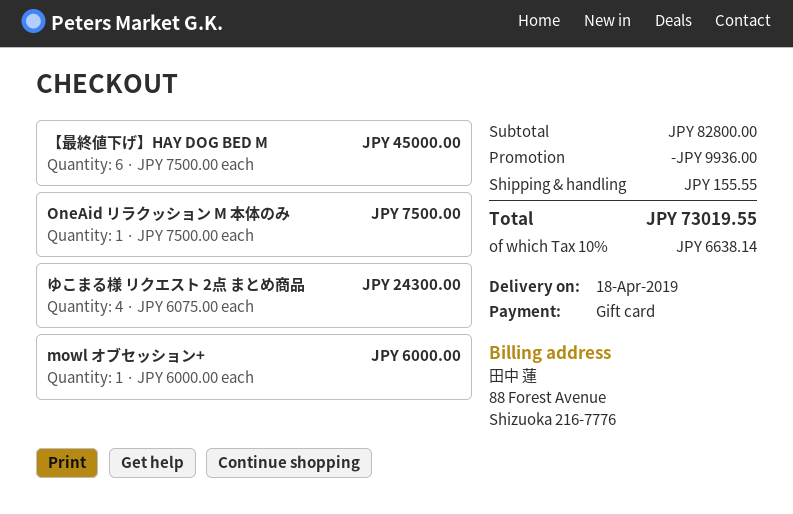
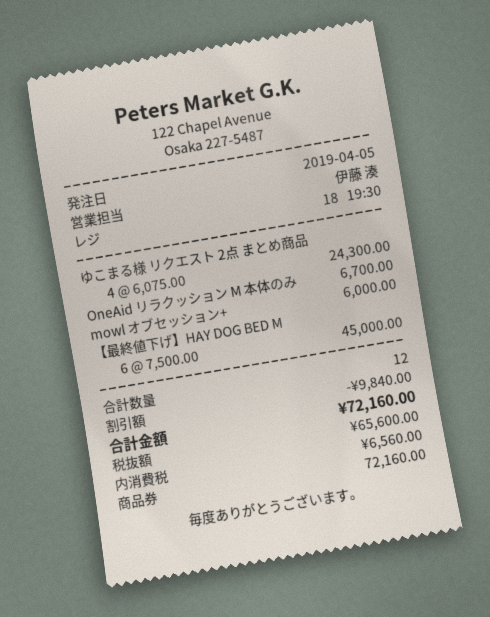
OneAid リラクッション M 本体のみ: 1 x 7500.00 = 7500.00 -> 1 x 6700.00 = 6700.00
discount: 9936.00 -> 9840.00
shipping: 155.55 -> none
tax: 6638.14 -> 6560.00
total: 73019.55 -> 72160.00

